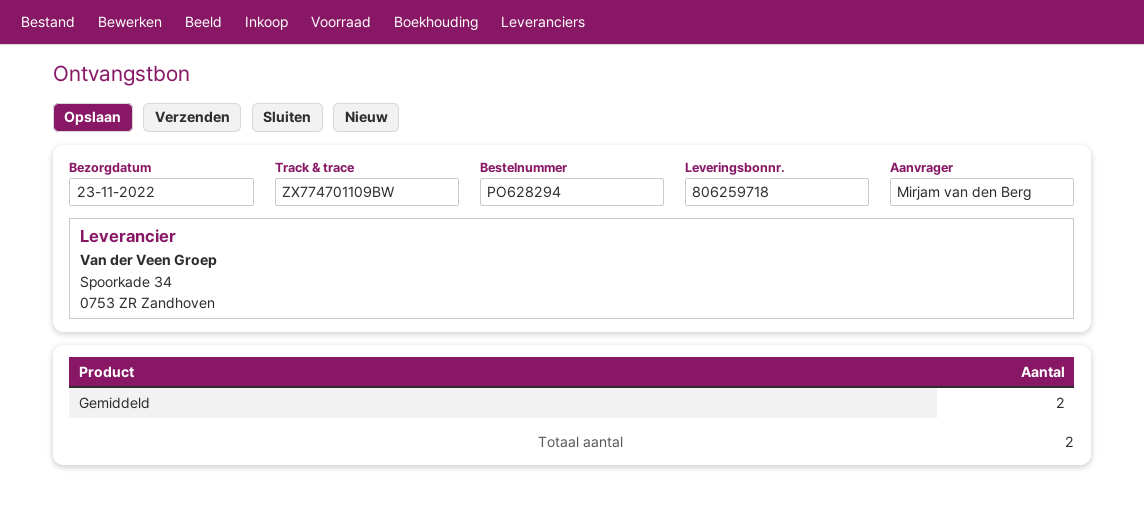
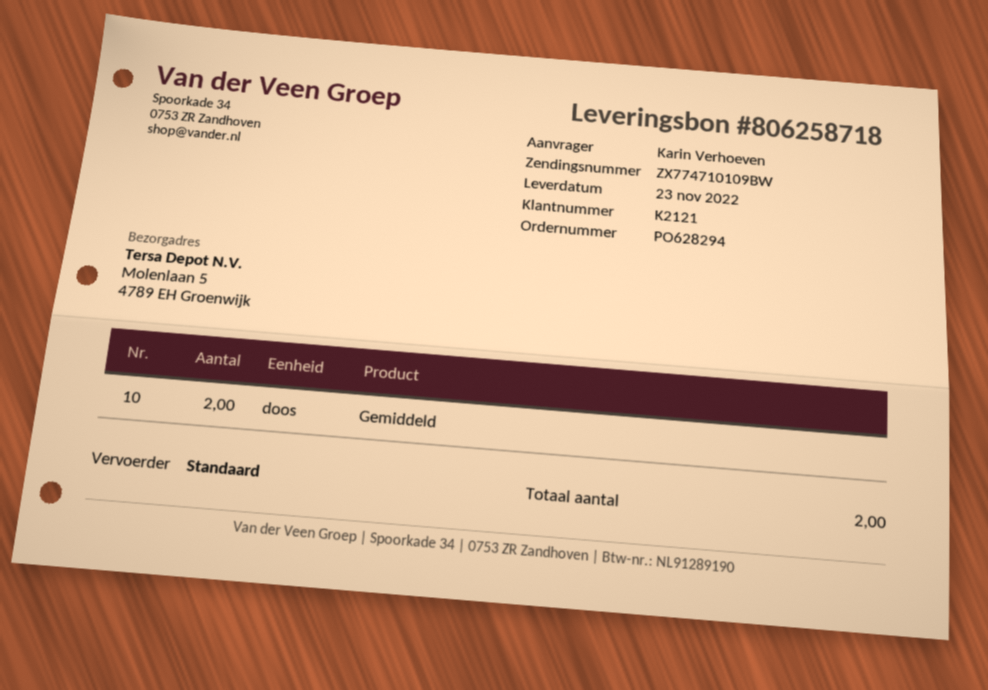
delivery note number: 806259718 -> 806258718
ordered by: Mirjam van den Berg -> Karin Verhoeven
tracking number: ZX774701109BW -> ZX774710109BW

